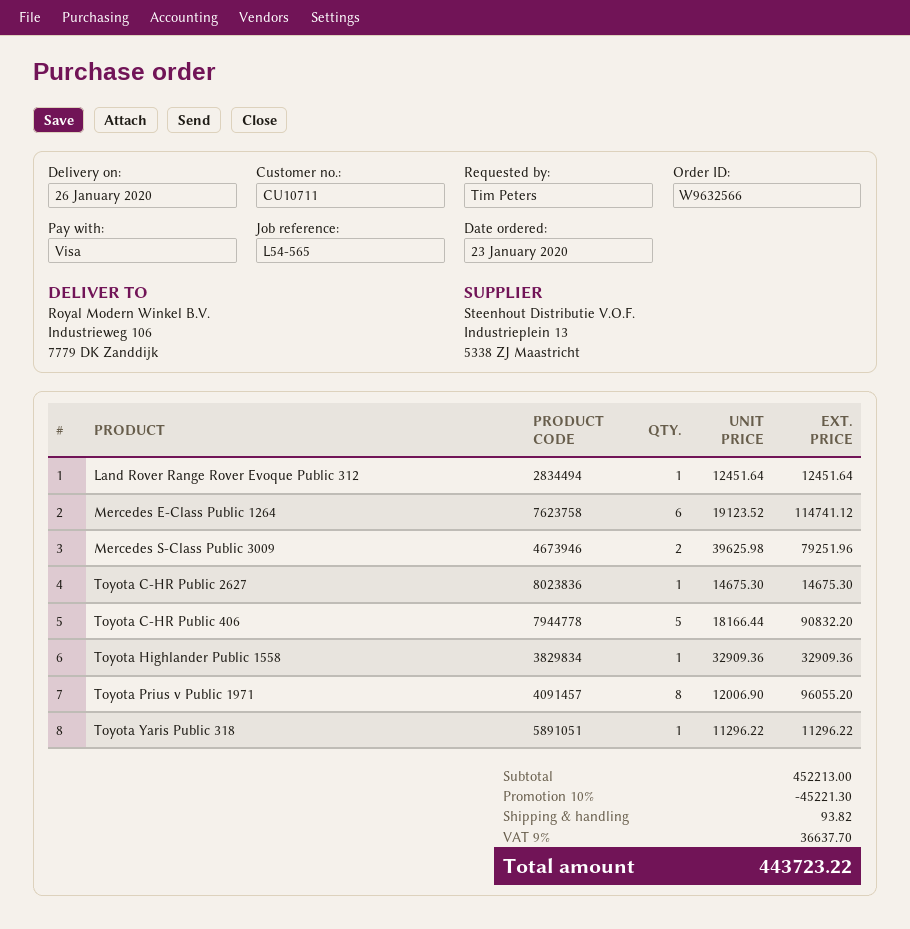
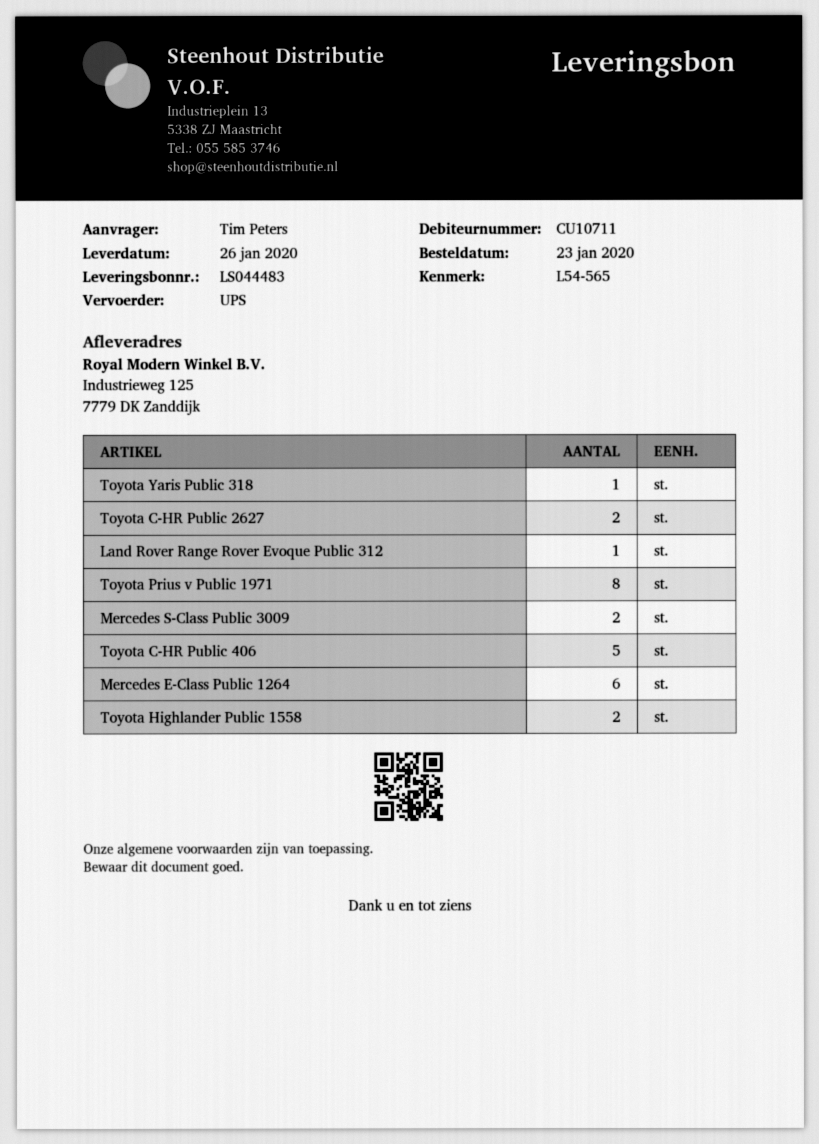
ship to: Industrieweg 106, 7779 DK Zanddijk -> Industrieweg 125, 7779 DK Zanddijk
Toyota C-HR Public 2627: 1 -> 2
Toyota Highlander Public 1558: 1 -> 2

